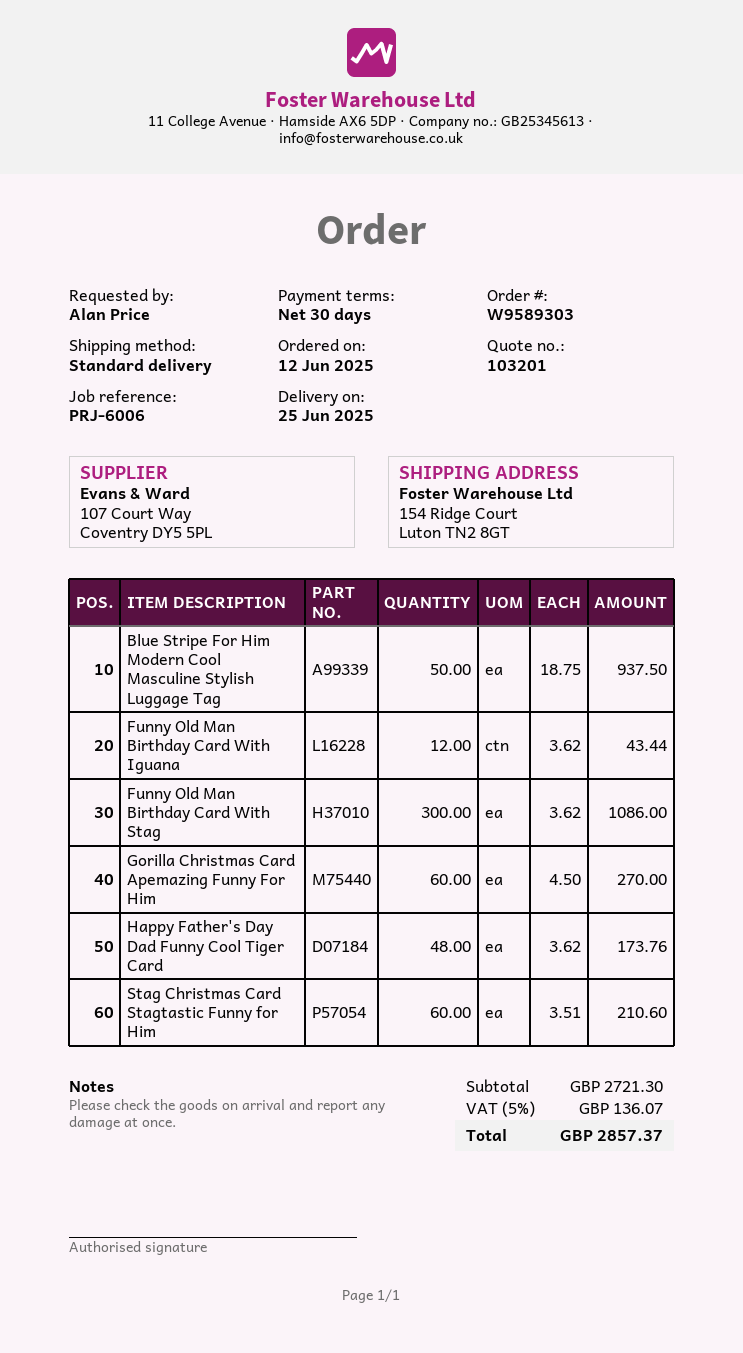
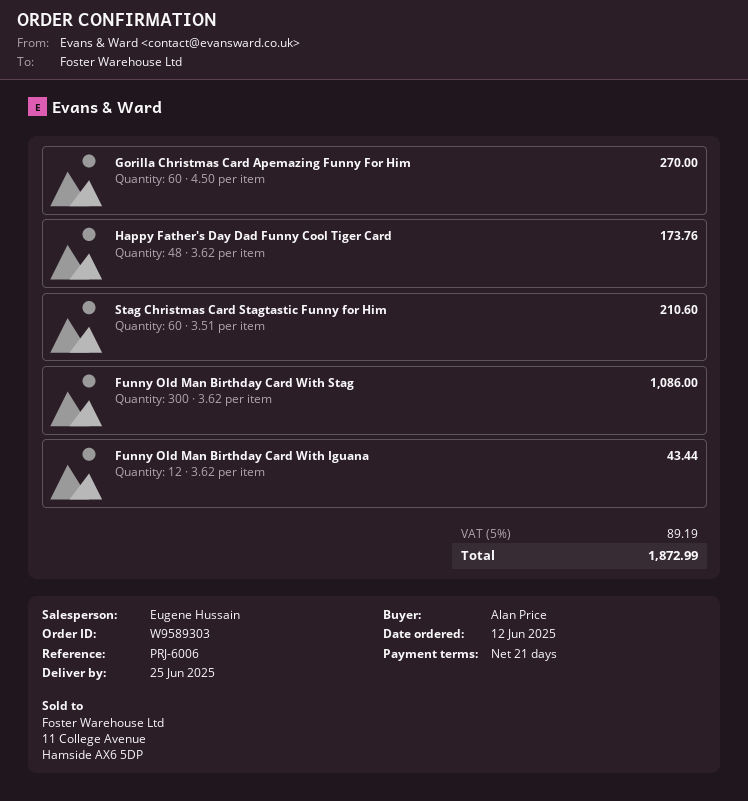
payment terms: 30 days -> 21 days
Blue Stripe For Him Modern Cool Masculine Stylish Luggage Tag: 50 x 18.75 = 937.50 -> none
tax: 5% = 136.07 -> 5% = 89.19
total: 2857.37 -> 1872.99

